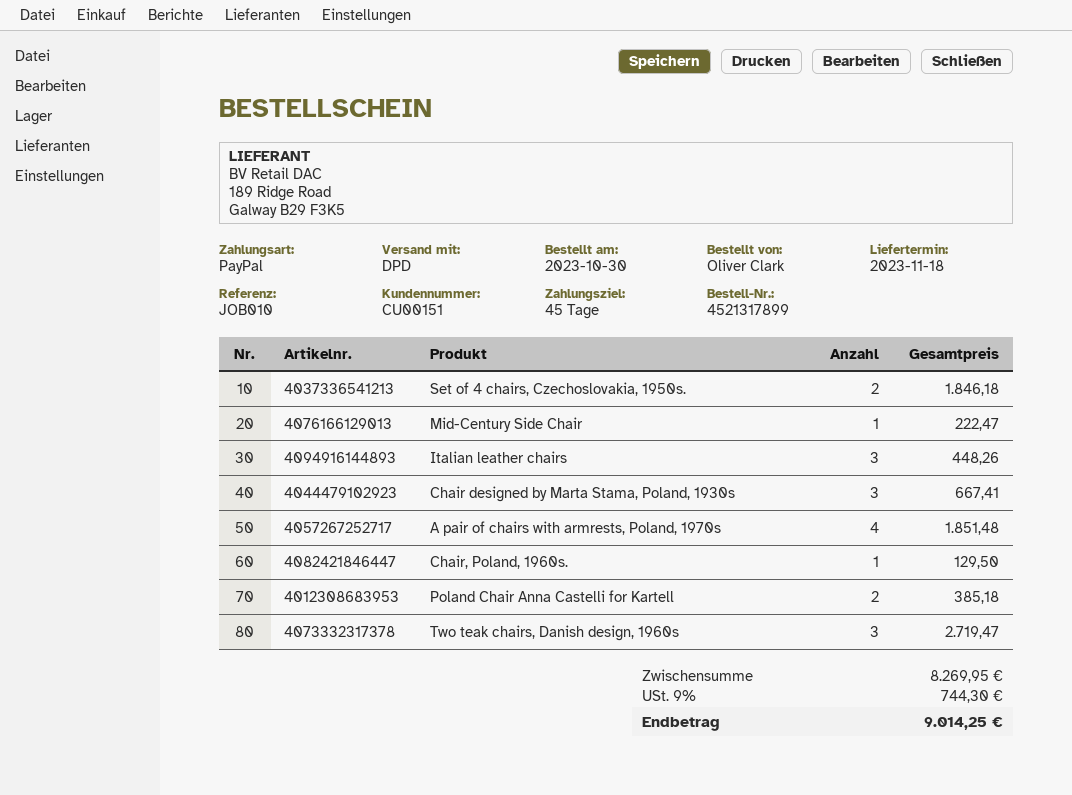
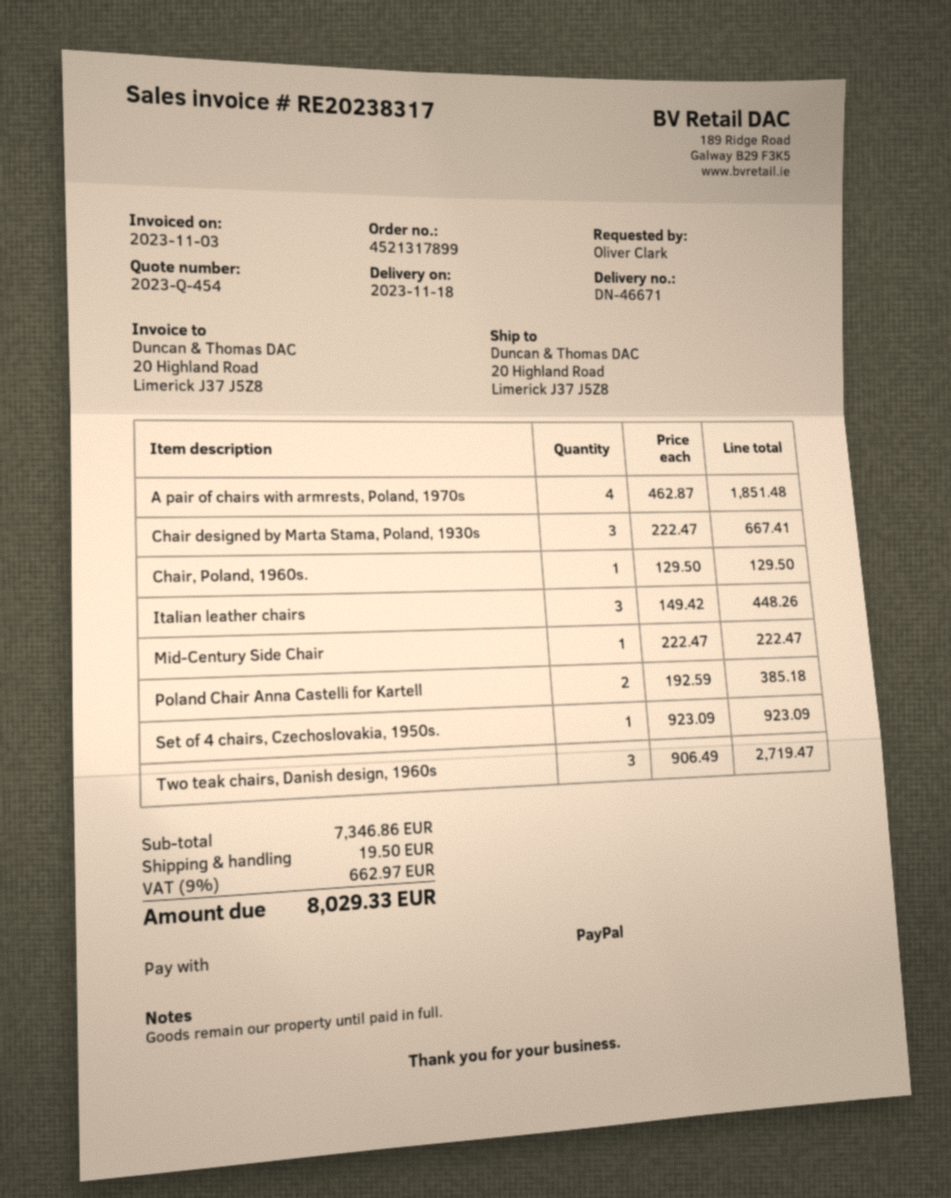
Set of 4 chairs, Czechoslovakia, 1950s.: 2 for 1846.18 -> 1 for 923.09
subtotal: 8269.95 -> 7346.86
shipping: none -> 19.50
tax: 9% = 744.30 -> 9% = 662.97
total: 9014.25 -> 8029.33

